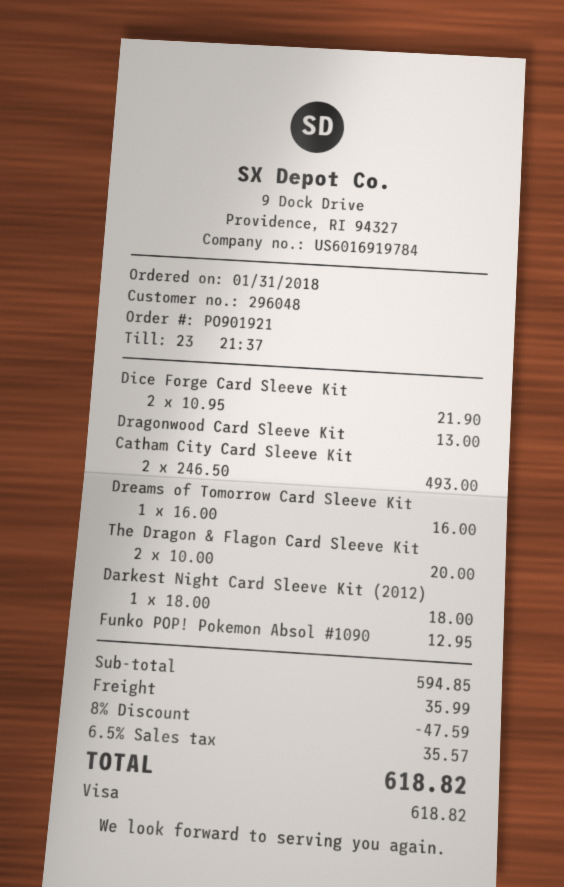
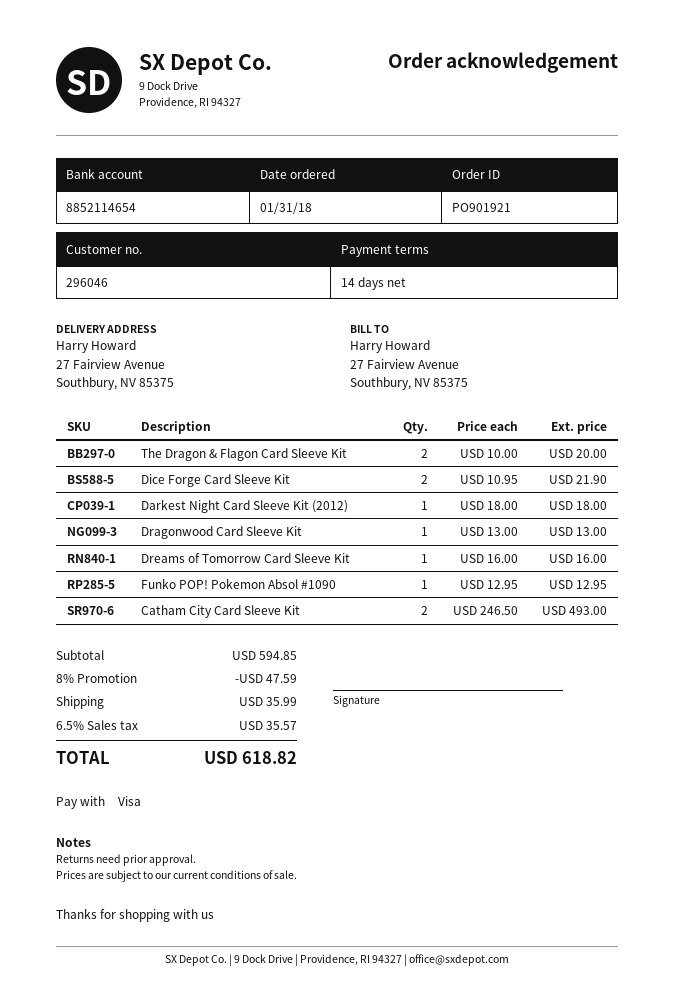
customer number: 296048 -> 296046

